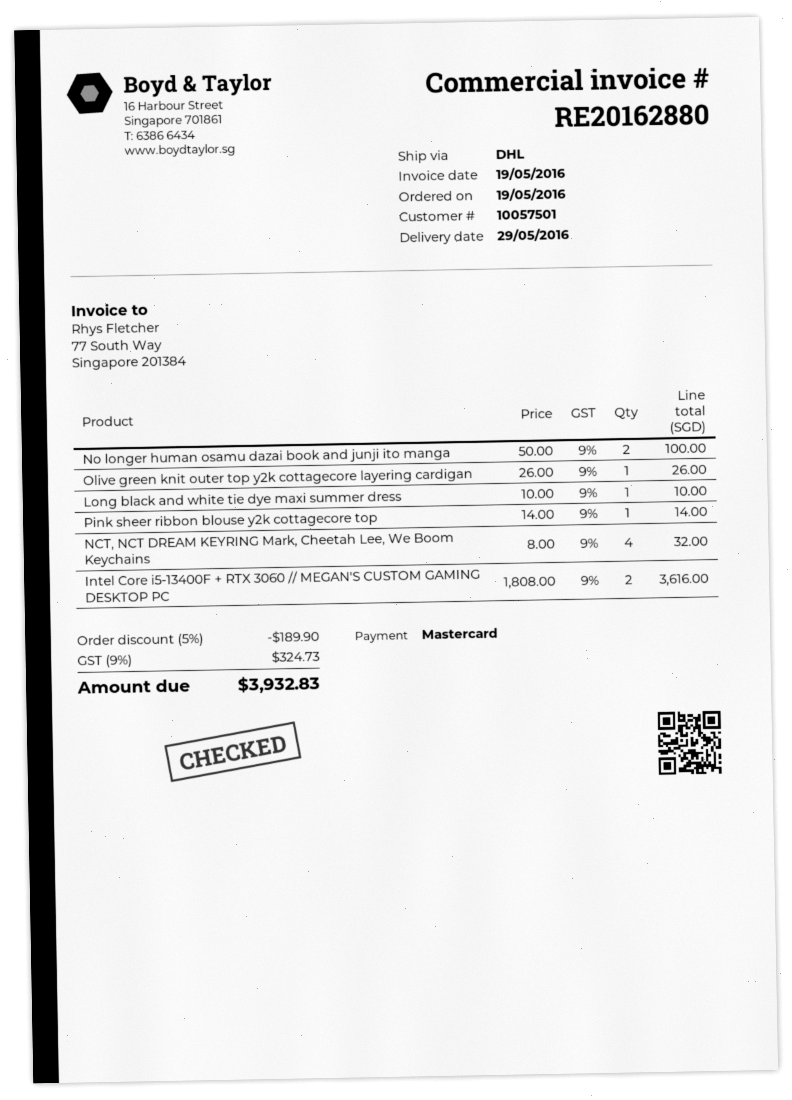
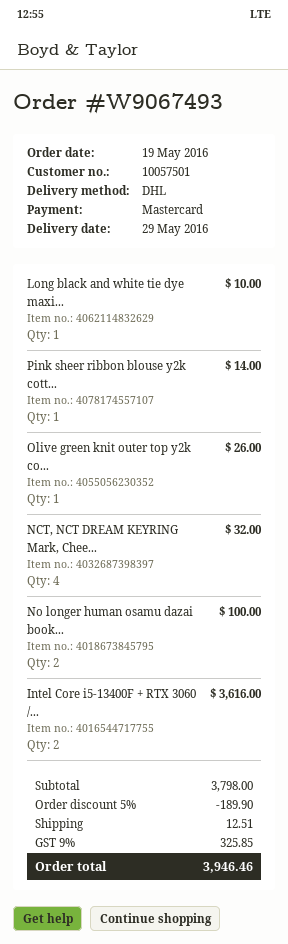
shipping: none -> 12.51
tax: 9% = 324.73 -> 9% = 325.85
total: 3932.83 -> 3946.46

